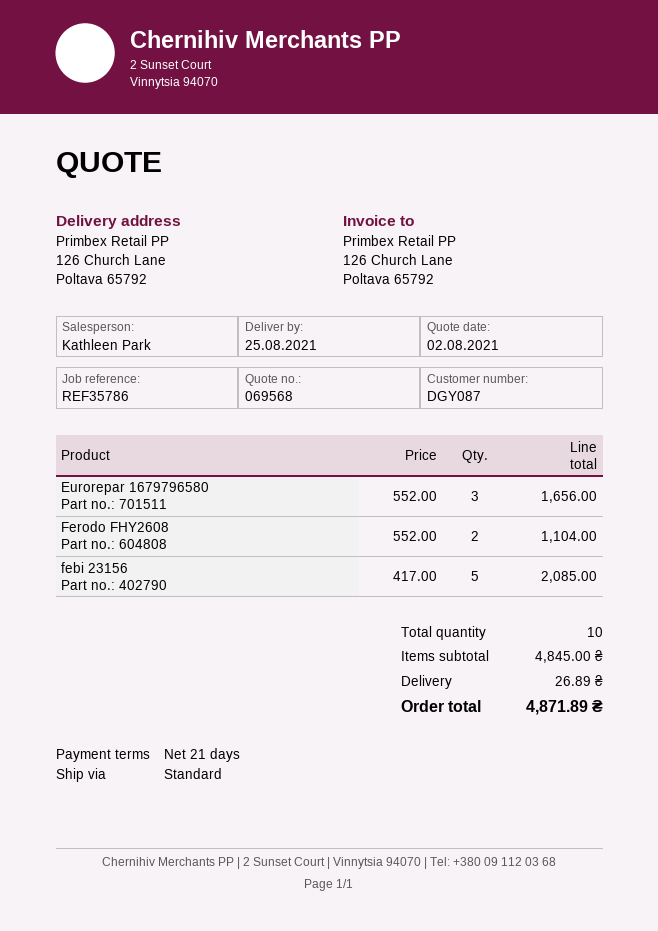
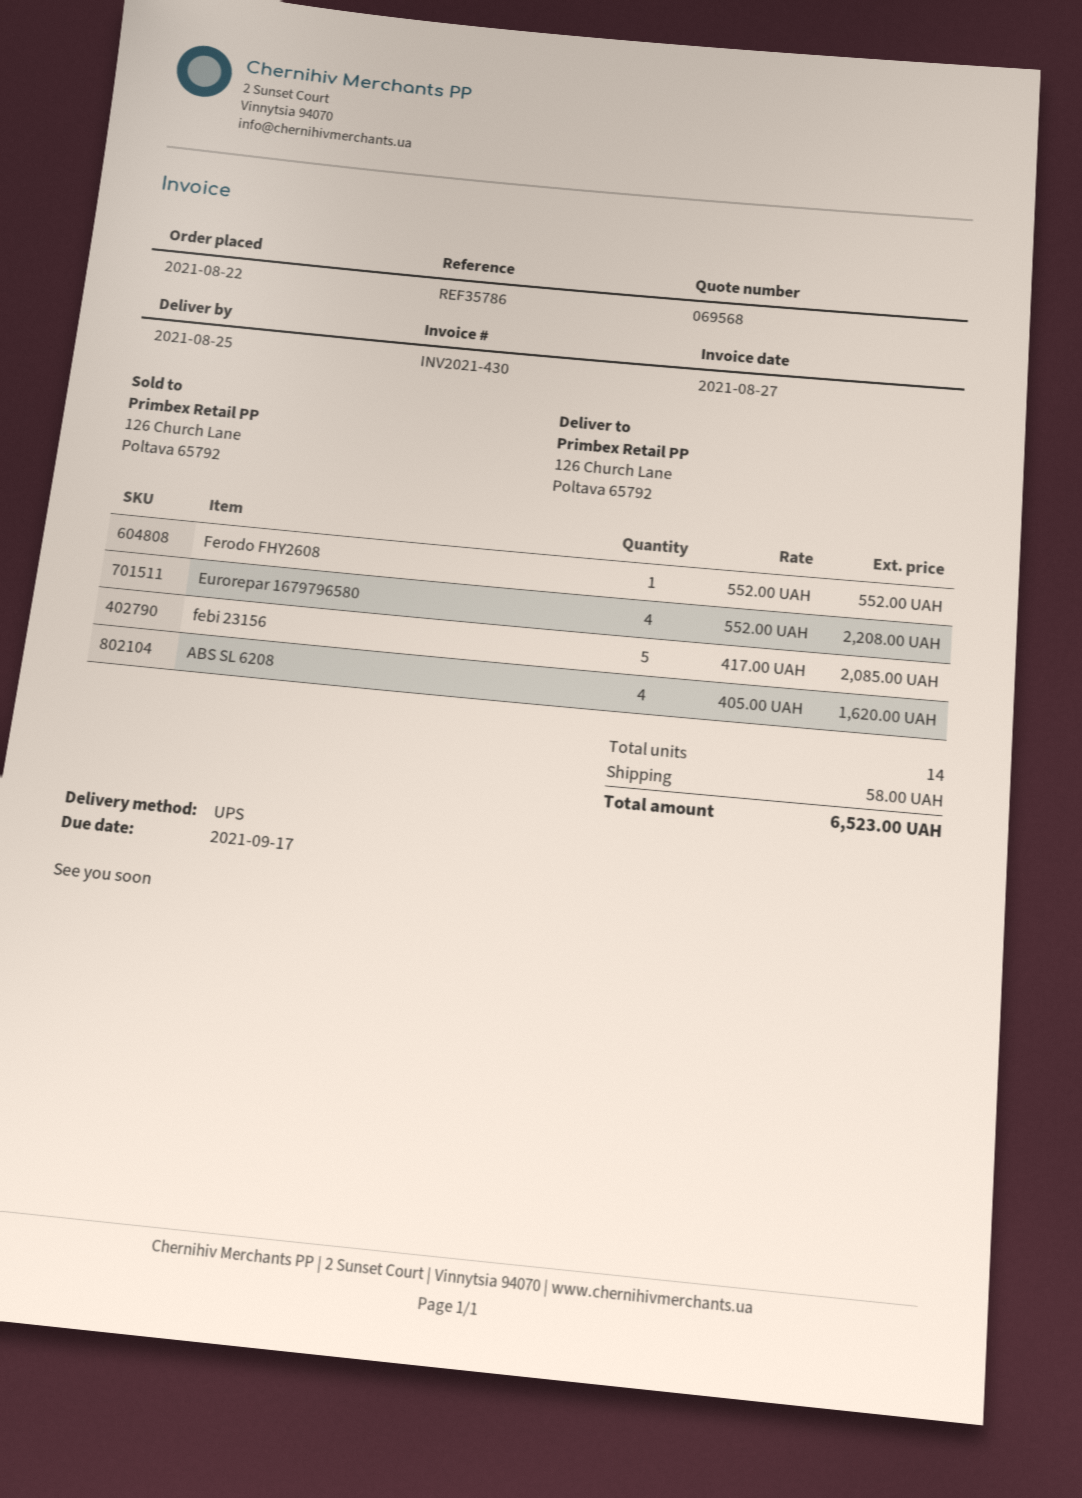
shipping method: standard -> UPS
Eurorepar 1679796580: 3 x 552.00 = 1656.00 -> 4 x 552.00 = 2208.00
Ferodo FHY2608: 2 x 552.00 = 1104.00 -> 1 x 552.00 = 552.00
ABS SL 6208: none -> 4 x 405.00 = 1620.00
total quantity: 10 -> 14
shipping: 26.89 -> 58.00
total: 4871.89 -> 6523.00

